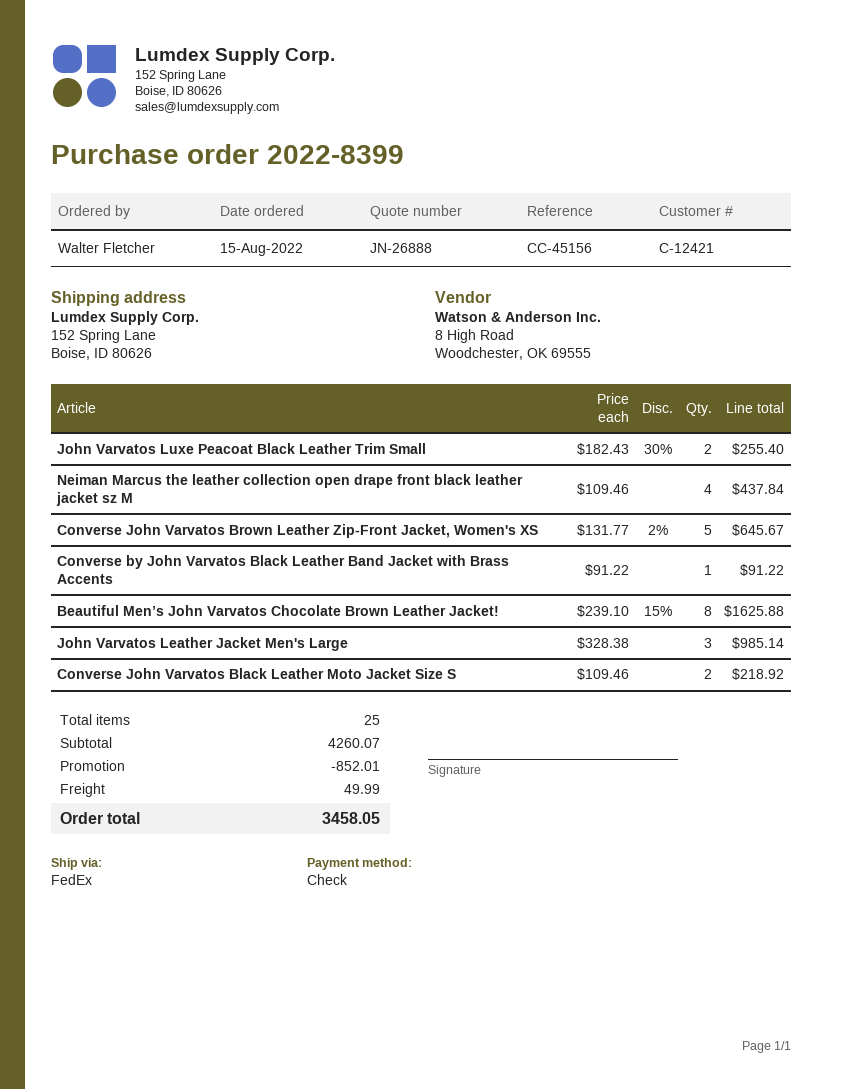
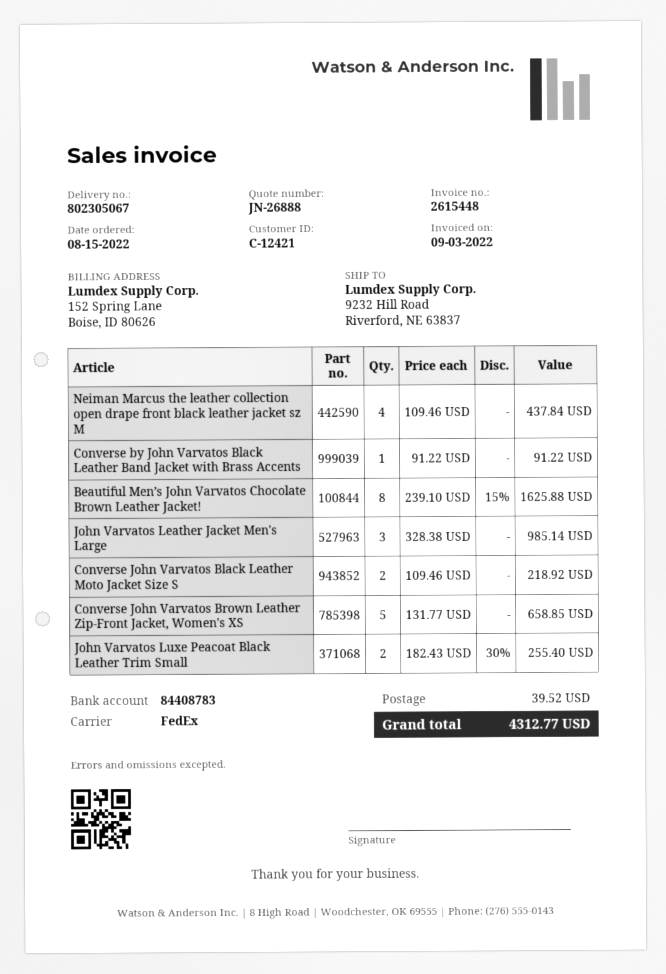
ship to: 152 Spring Lane, Boise, ID 80626 -> 9232 Hill Road, Riverford, NE 63837
Converse John Varvatos Brown Leather Zip-Front Jacket, Women's XS: 5 x 131.77 - 2% = 645.67 -> 5 x 131.77 = 658.85
discount: 852.01 -> none
shipping: 49.99 -> 39.52
total: 3458.05 -> 4312.77

